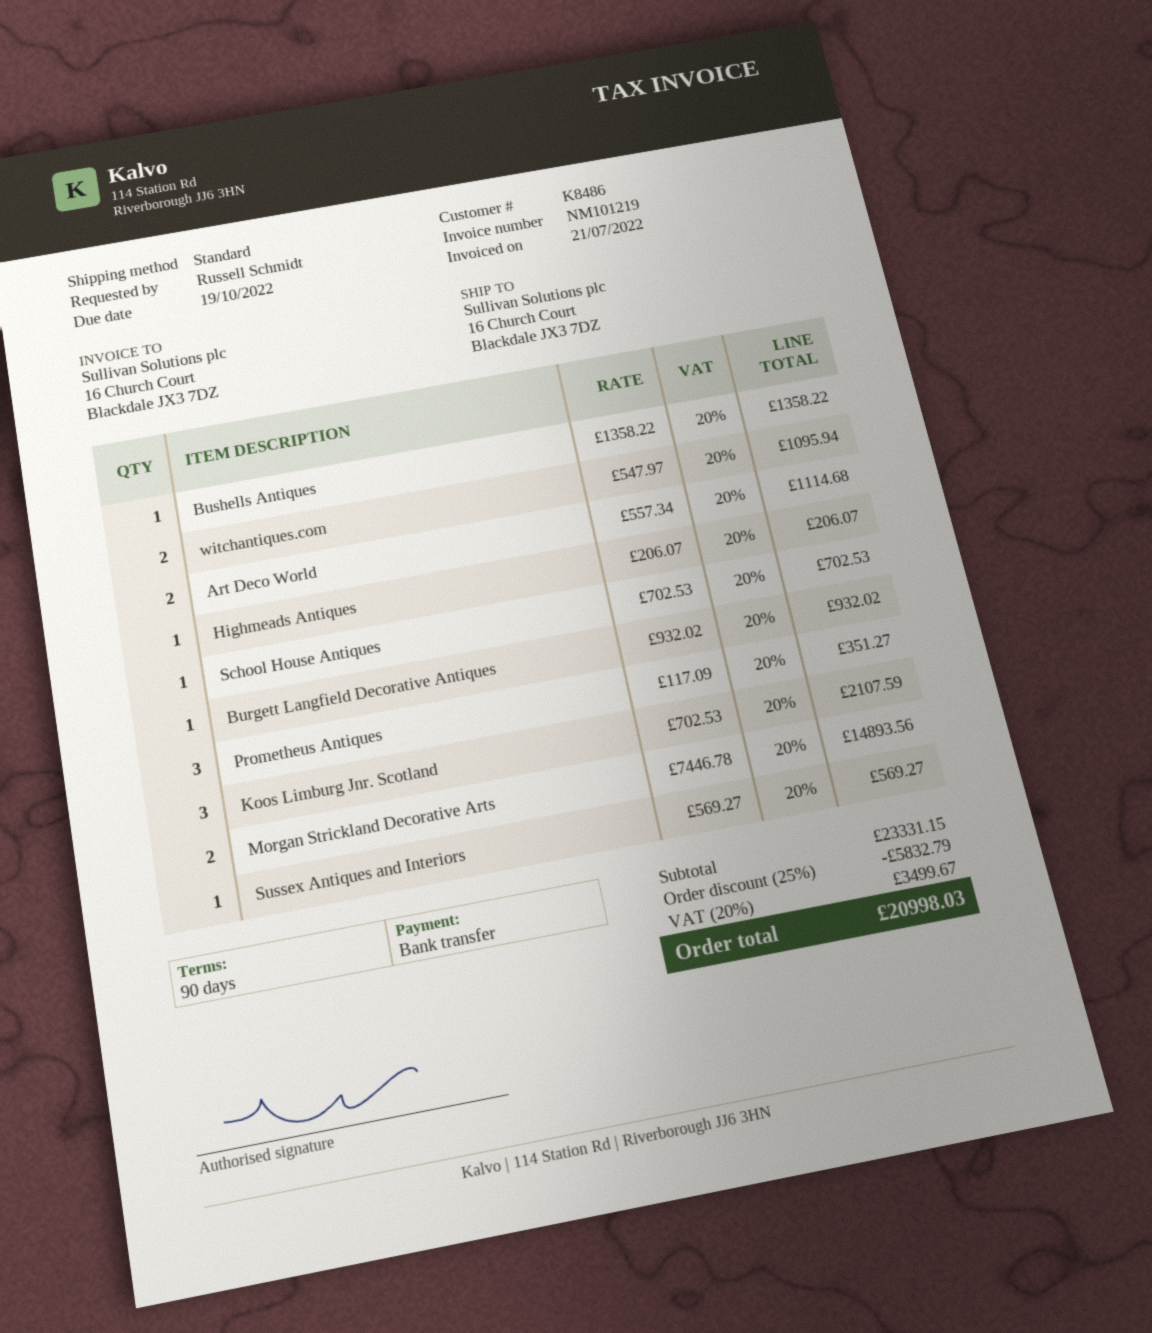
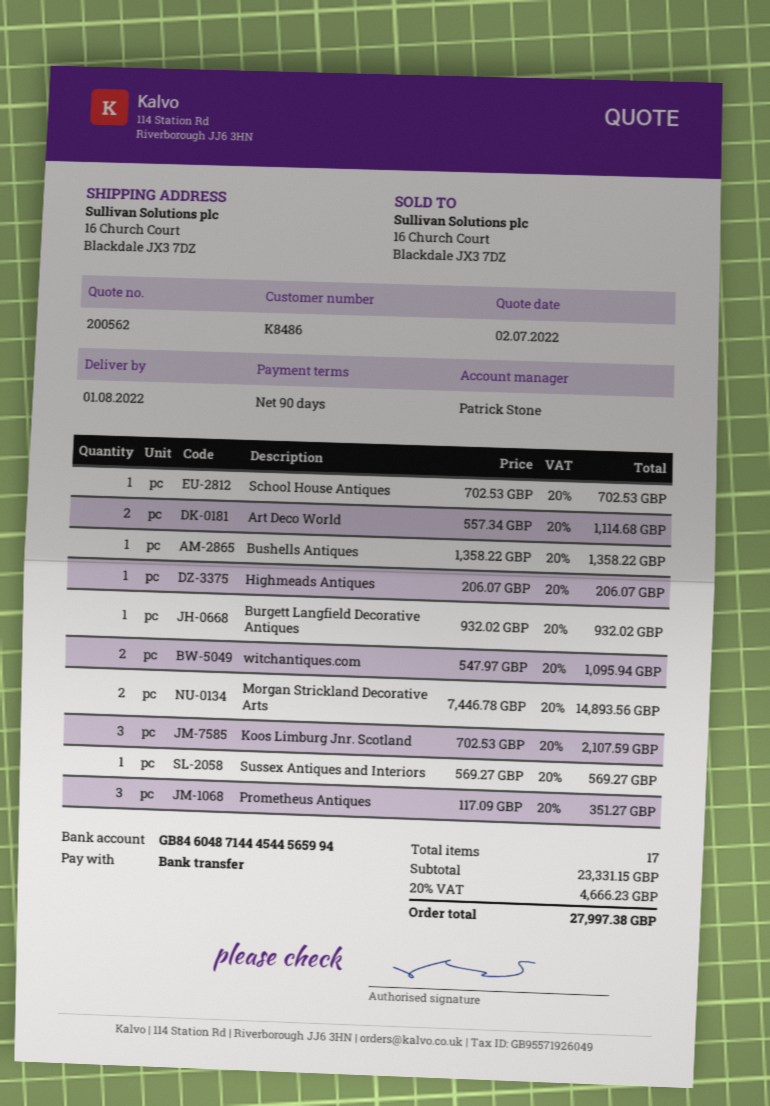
discount: 25% = 5832.79 -> none
tax: 20% = 3499.67 -> 20% = 4666.23
total: 20998.03 -> 27997.38

